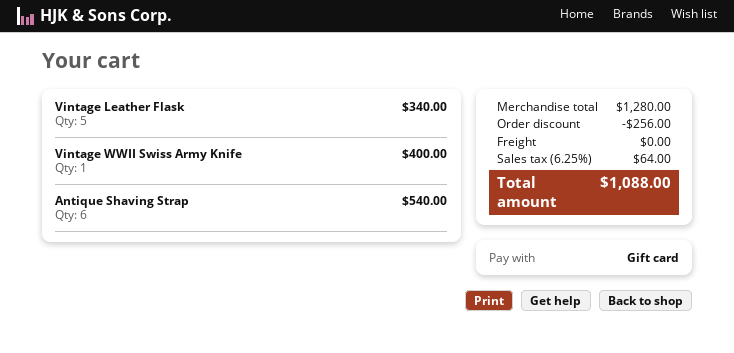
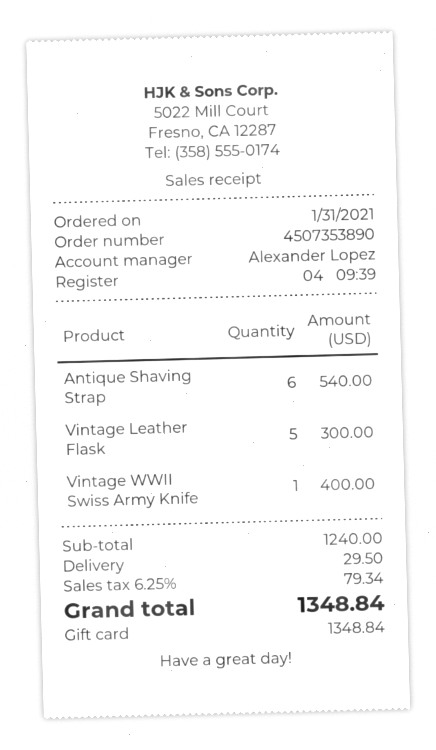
Vintage Leather Flask: 5 for 340.00 -> 5 for 300.00
subtotal: 1280.00 -> 1240.00
discount: 256.00 -> none
shipping: 0.00 -> 29.50
tax: 6.25% = 64.00 -> 6.25% = 79.34
total: 1088.00 -> 1348.84

